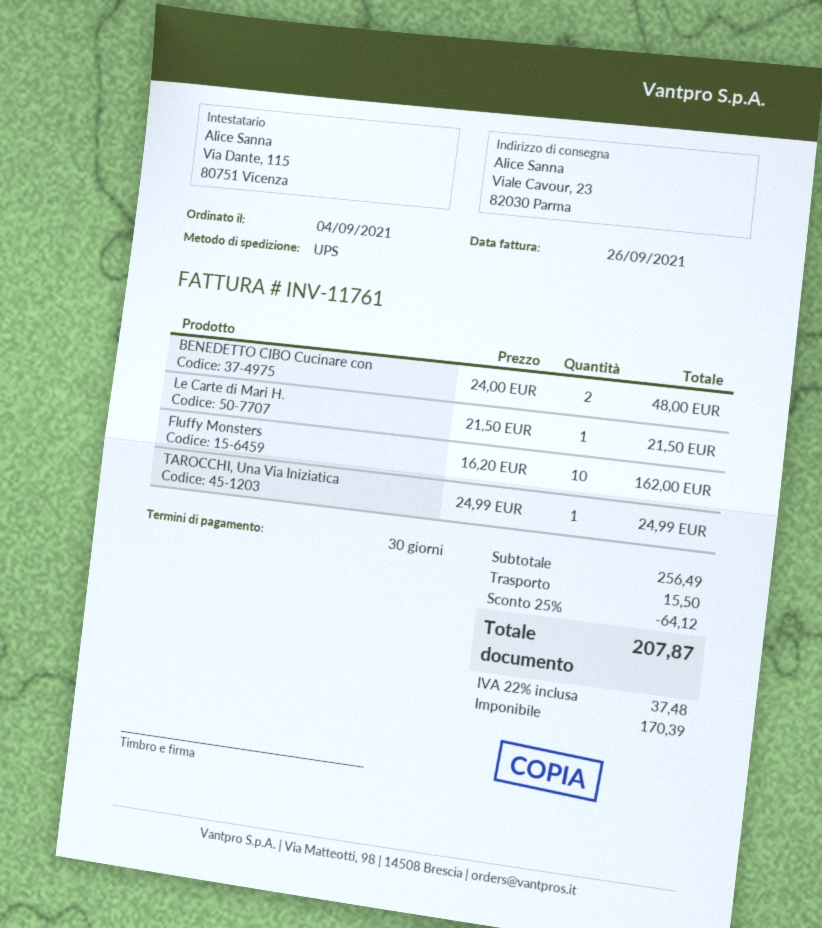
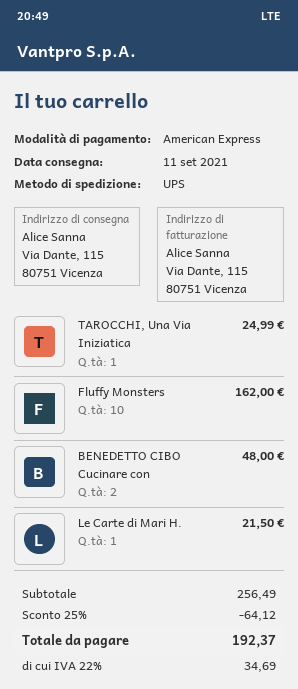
ship to: Viale Cavour, 23, 82030 Parma -> Via Dante, 115, 80751 Vicenza
shipping: 15.50 -> none
tax: 22% = 37.48 -> 22% = 34.69
total: 207.87 -> 192.37

